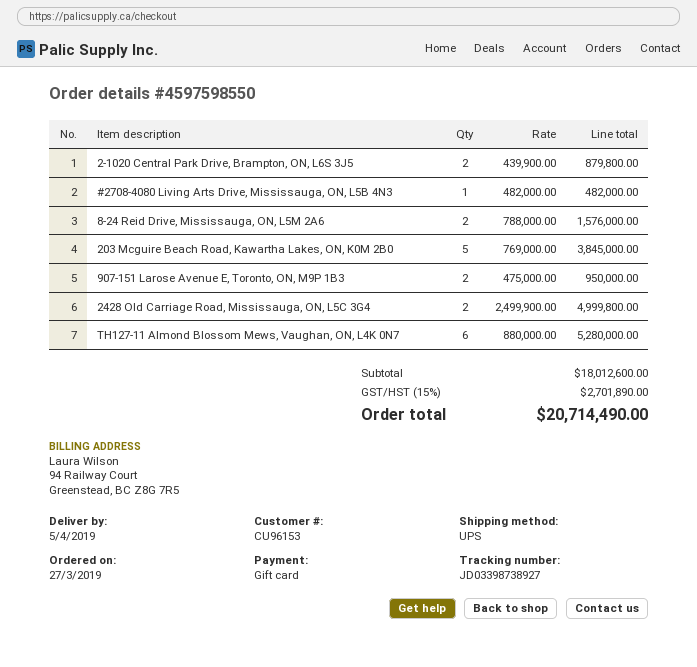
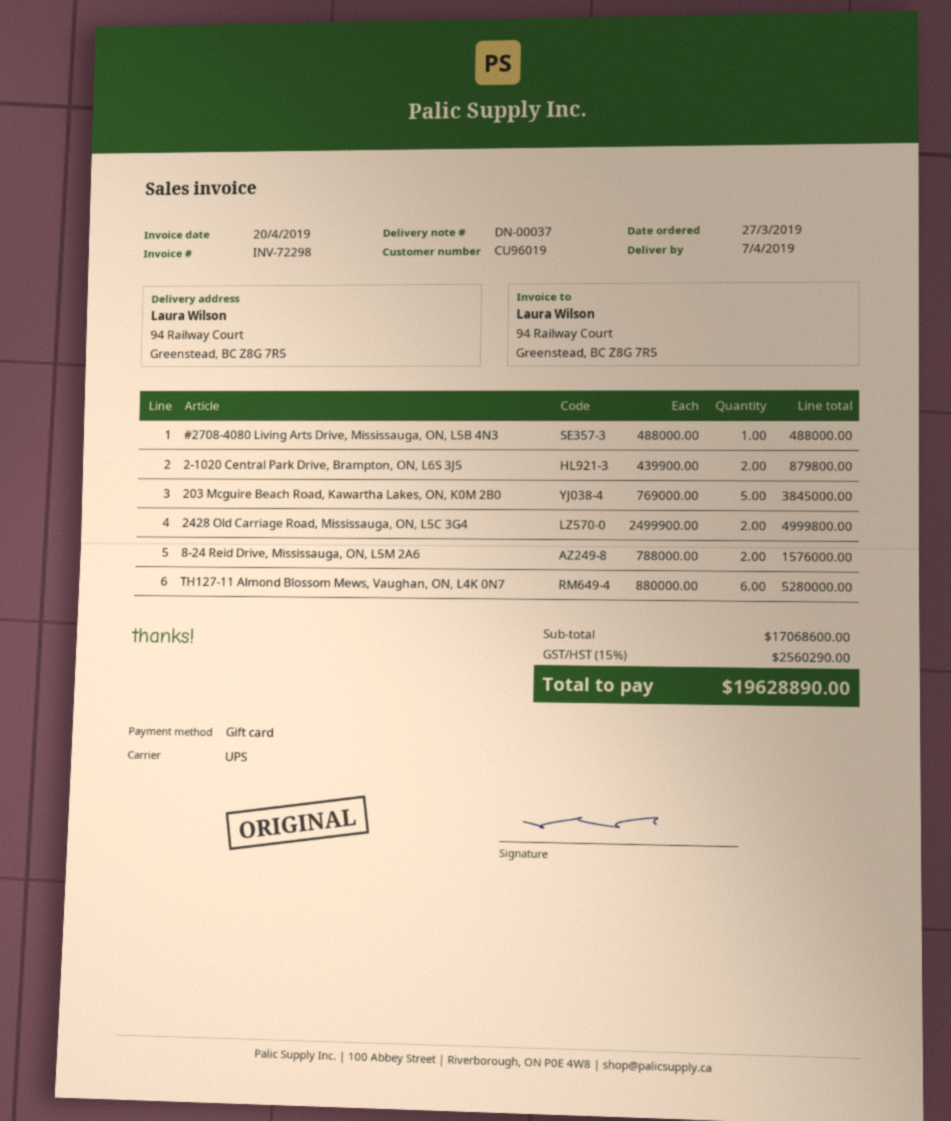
delivery date: 2019-04-05 -> 2019-04-07
customer number: CU96153 -> CU96019
#2708-4080 Living Arts Drive, Mississauga, ON, L5B 4N3: 1 x 482000.00 = 482000.00 -> 1 x 488000.00 = 488000.00
907-151 Larose Avenue E, Toronto, ON, M9P 1B3: 2 x 475000.00 = 950000.00 -> none
subtotal: 18012600.00 -> 17068600.00
tax: 15% = 2701890.00 -> 15% = 2560290.00
total: 20714490.00 -> 19628890.00

